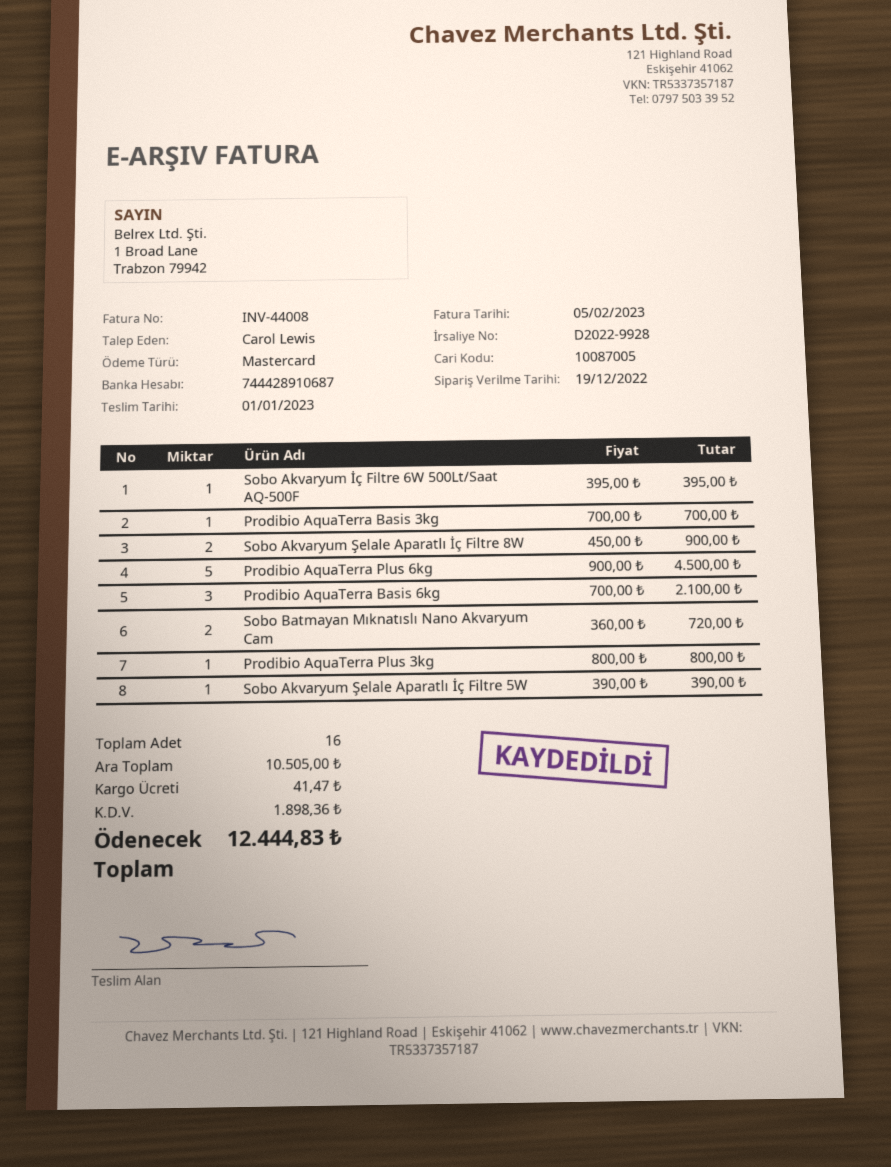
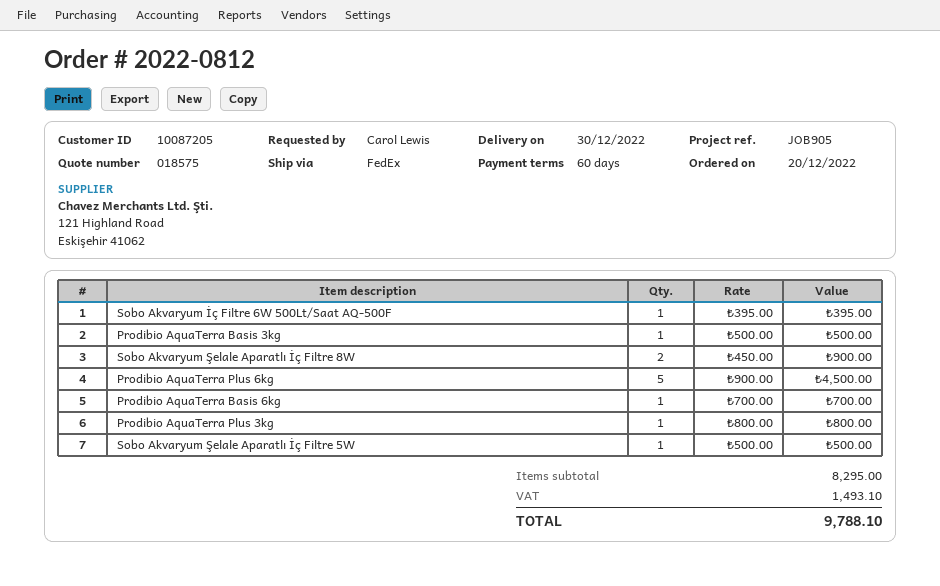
order date: 2022-12-19 -> 2022-12-20
delivery date: 2023-01-01 -> 2022-12-30
customer number: 10087005 -> 10087205
Prodibio AquaTerra Basis 3kg: 1 x 700.00 = 700.00 -> 1 x 500.00 = 500.00
Prodibio AquaTerra Basis 6kg: 3 x 700.00 = 2100.00 -> 1 x 700.00 = 700.00
Sobo Batmayan Mıknatıslı Nano Akvaryum Cam: 2 x 360.00 = 720.00 -> none
Sobo Akvaryum Şelale Aparatlı İç Filtre 5W: 1 x 390.00 = 390.00 -> 1 x 500.00 = 500.00
subtotal: 10505.00 -> 8295.00
shipping: 41.47 -> none
tax: 1898.36 -> 1493.10
total: 12444.83 -> 9788.10

